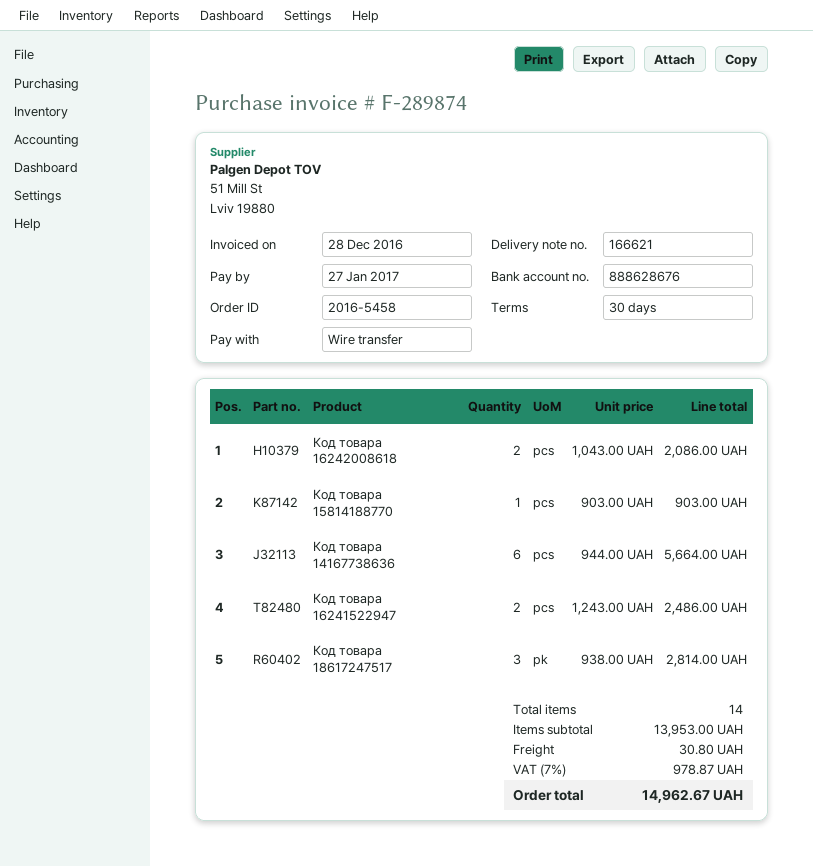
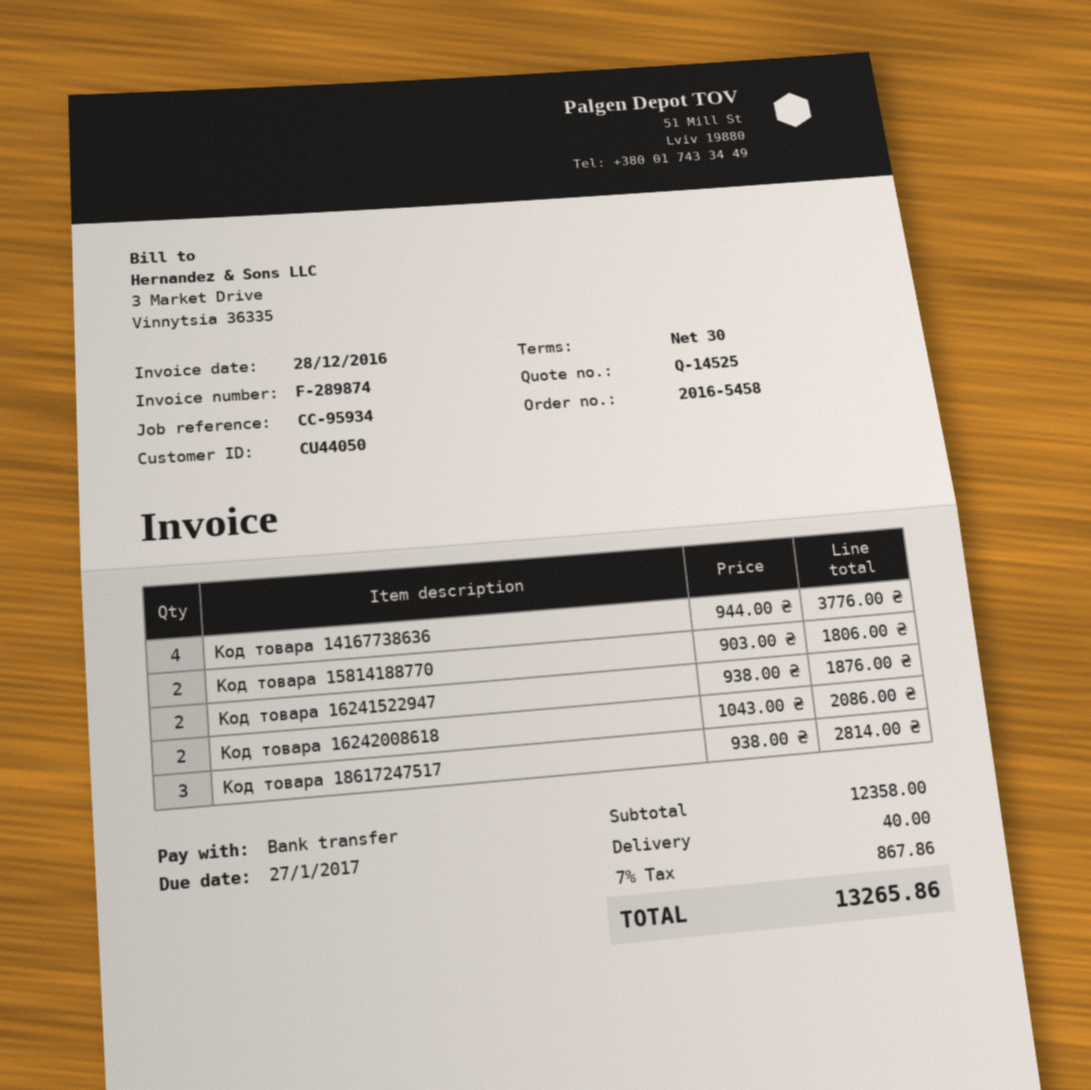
Код товара 15814188770: 1 x 903.00 = 903.00 -> 2 x 903.00 = 1806.00
Код товара 14167738636: 6 x 944.00 = 5664.00 -> 4 x 944.00 = 3776.00
Код товара 16241522947: 2 x 1243.00 = 2486.00 -> 2 x 938.00 = 1876.00
subtotal: 13953.00 -> 12358.00
shipping: 30.80 -> 40.00
tax: 7% = 978.87 -> 7% = 867.86
total: 14962.67 -> 13265.86

